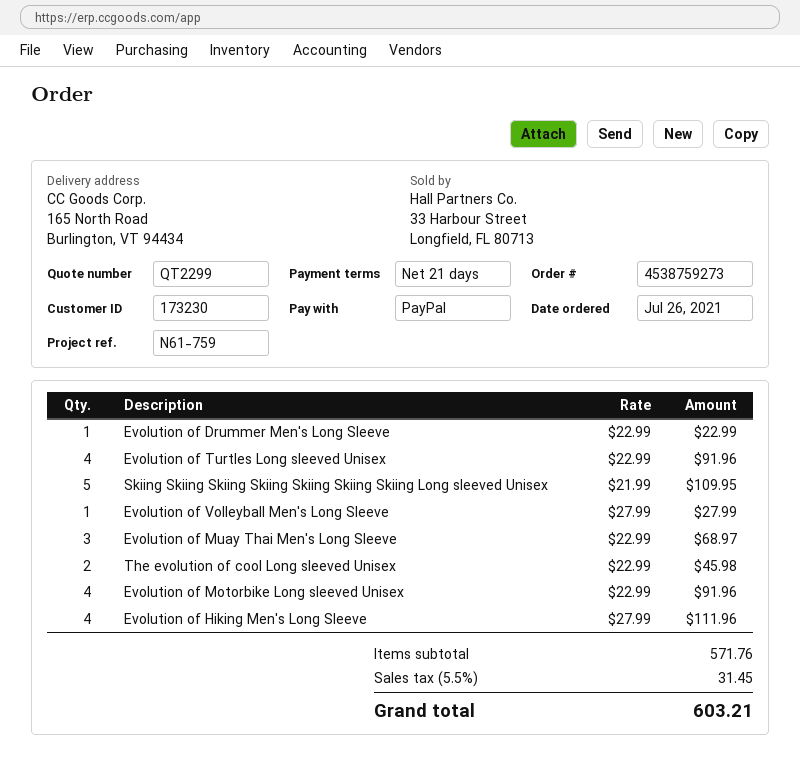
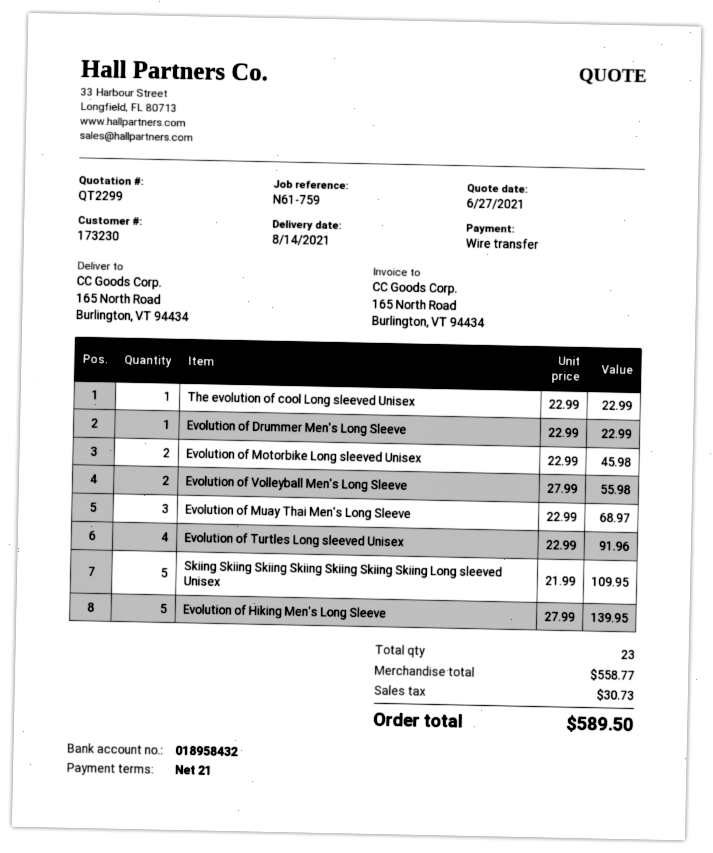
payment method: PayPal -> bank transfer
Evolution of Volleyball Men's Long Sleeve: 1 x 27.99 = 27.99 -> 2 x 27.99 = 55.98
The evolution of cool Long sleeved Unisex: 2 x 22.99 = 45.98 -> 1 x 22.99 = 22.99
Evolution of Motorbike Long sleeved Unisex: 4 x 22.99 = 91.96 -> 2 x 22.99 = 45.98
Evolution of Hiking Men's Long Sleeve: 4 x 27.99 = 111.96 -> 5 x 27.99 = 139.95
subtotal: 571.76 -> 558.77
tax: 31.45 -> 30.73
total: 603.21 -> 589.50

